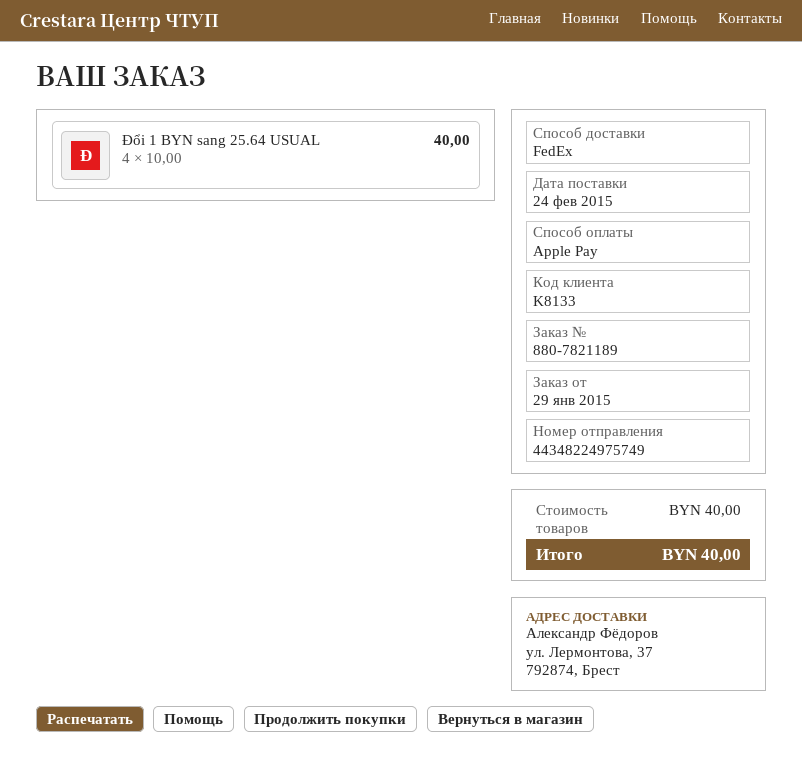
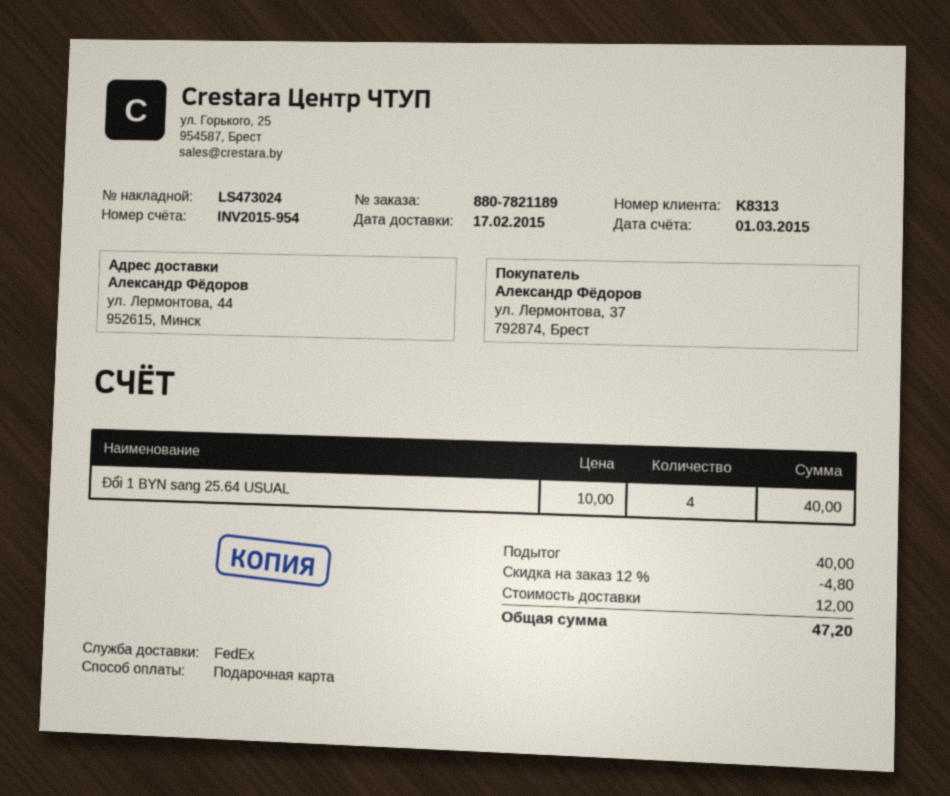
delivery date: 2015-02-24 -> 2015-02-17
customer number: K8133 -> K8313
payment method: Apple Pay -> gift card
ship to: ул. Лермонтова, 37, 792874, Брест -> ул. Лермонтова, 44, 952615, Минск
discount: none -> 12% = 4.80
shipping: none -> 12.00
total: 40.00 -> 47.20

